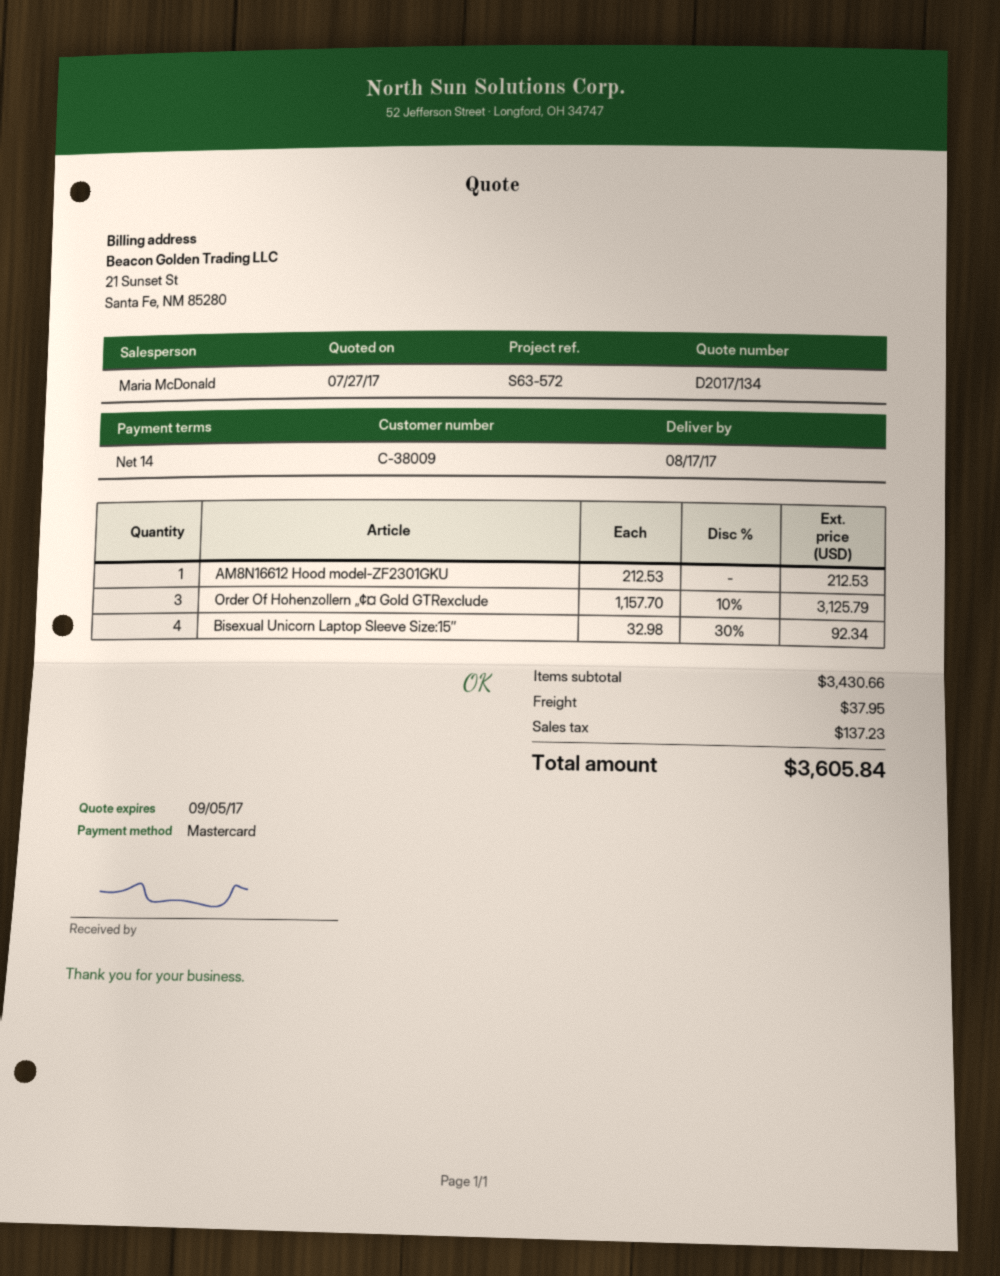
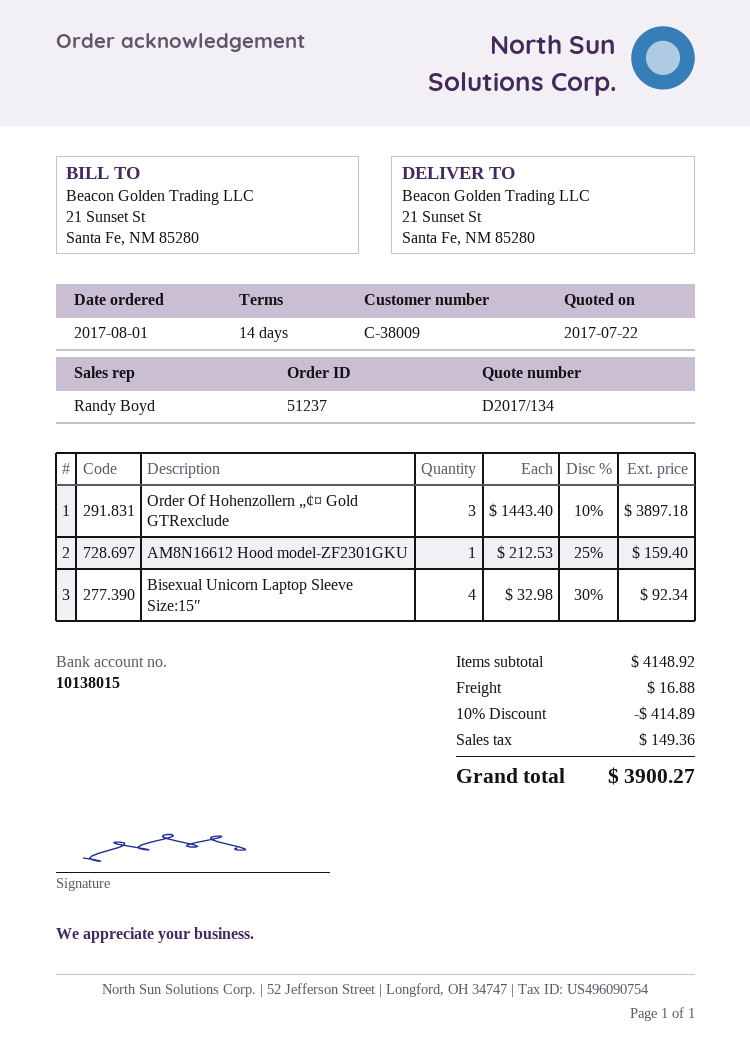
quote date: 2017-07-27 -> 2017-07-22
sales rep: Maria McDonald -> Randy Boyd
AM8N16612 Hood model-ZF2301GKU: 1 x 212.53 = 212.53 -> 1 x 212.53 - 25% = 159.40
Order Of Hohenzollern „¢¤ Gold GTRexclude: 3 x 1157.70 - 10% = 3125.79 -> 3 x 1443.40 - 10% = 3897.18
subtotal: 3430.66 -> 4148.92
discount: none -> 10% = 414.89
shipping: 37.95 -> 16.88
tax: 137.23 -> 149.36
total: 3605.84 -> 3900.27

